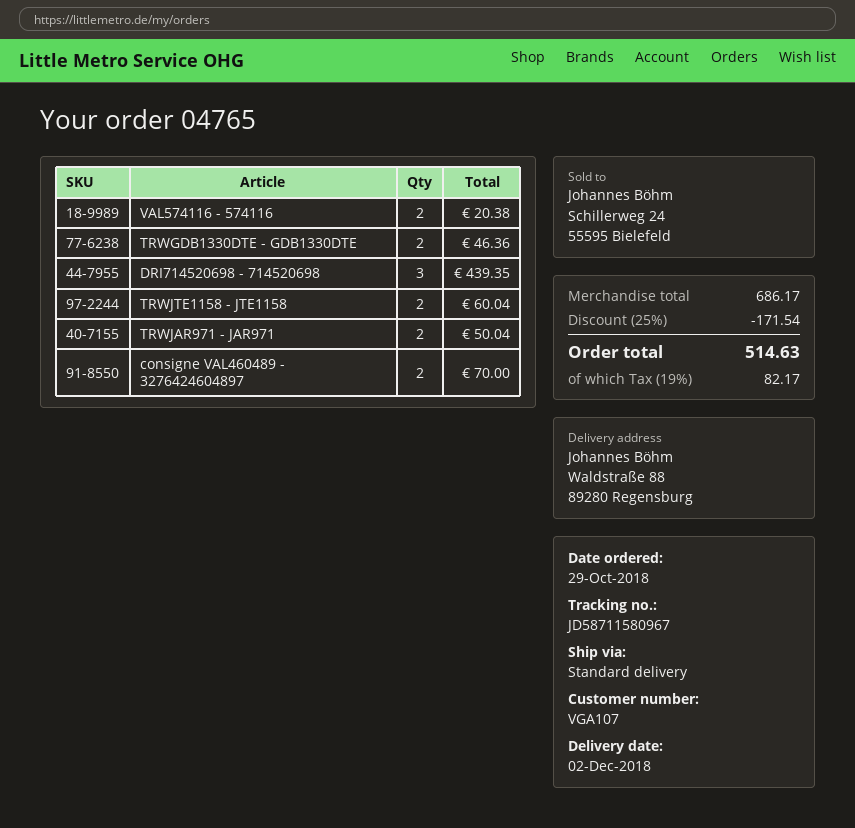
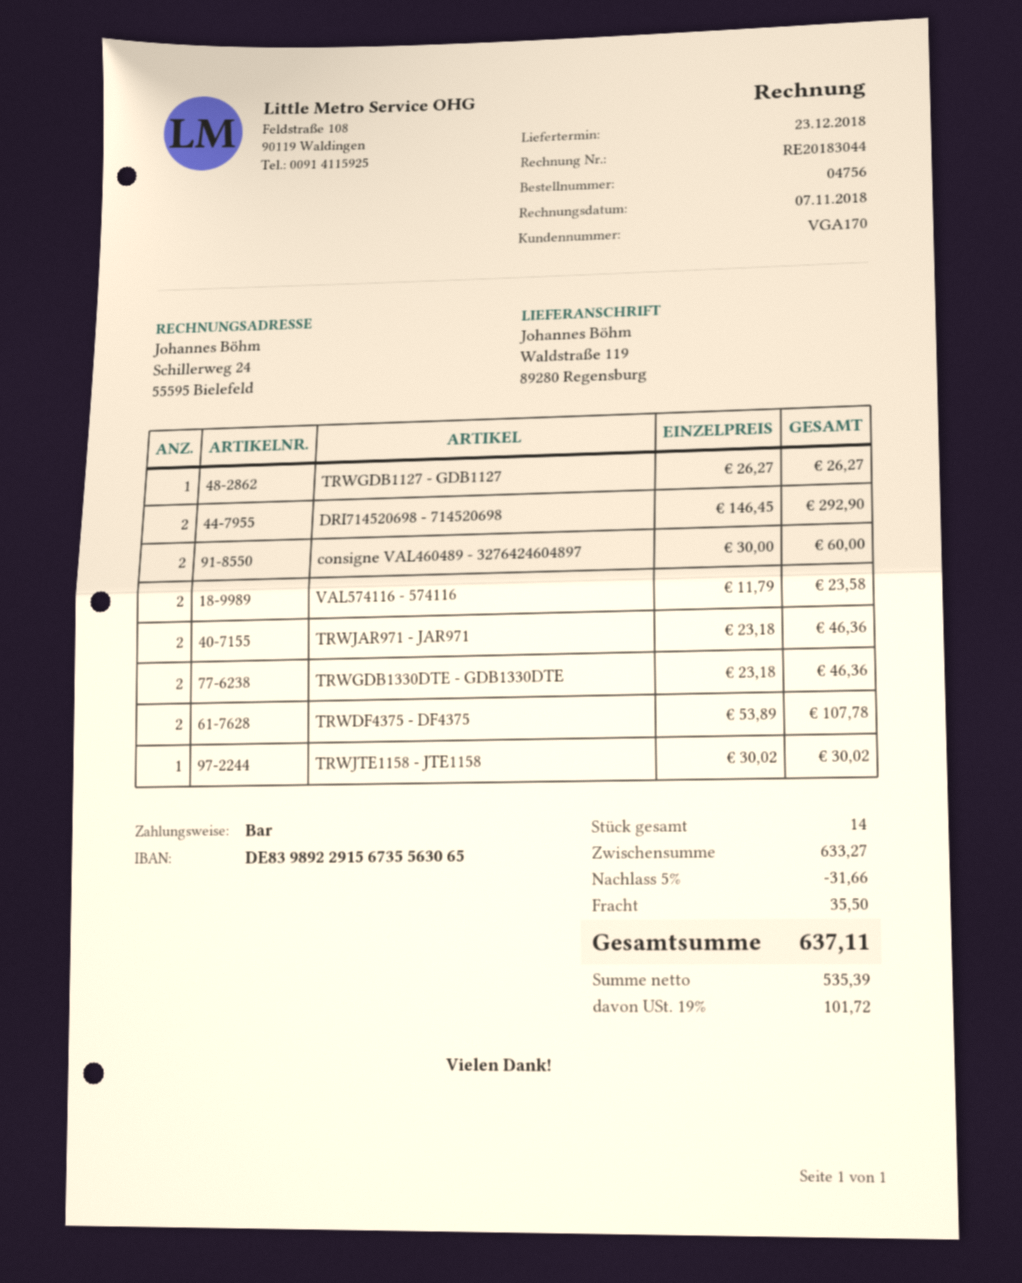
order number: 04765 -> 04756
delivery date: 2018-12-02 -> 2018-12-23
customer number: VGA107 -> VGA170
ship to: Waldstraße 88, 89280 Regensburg -> Waldstraße 119, 89280 Regensburg
VAL574116 - 574116: 2 for 20.38 -> 2 for 23.58
DRI714520698 - 714520698: 3 for 439.35 -> 2 for 292.90
TRWJTE1158 - JTE1158: 2 for 60.04 -> 1 for 30.02
TRWJAR971 - JAR971: 2 for 50.04 -> 2 for 46.36
consigne VAL460489 - 3276424604897: 2 for 70.00 -> 2 for 60.00
TRWGDB1127 - GDB1127: none -> 1 for 26.27
TRWDF4375 - DF4375: none -> 2 for 107.78
subtotal: 686.17 -> 633.27
discount: 25% = 171.54 -> 5% = 31.66
shipping: none -> 35.50
tax: 19% = 82.17 -> 19% = 101.72
total: 514.63 -> 637.11

